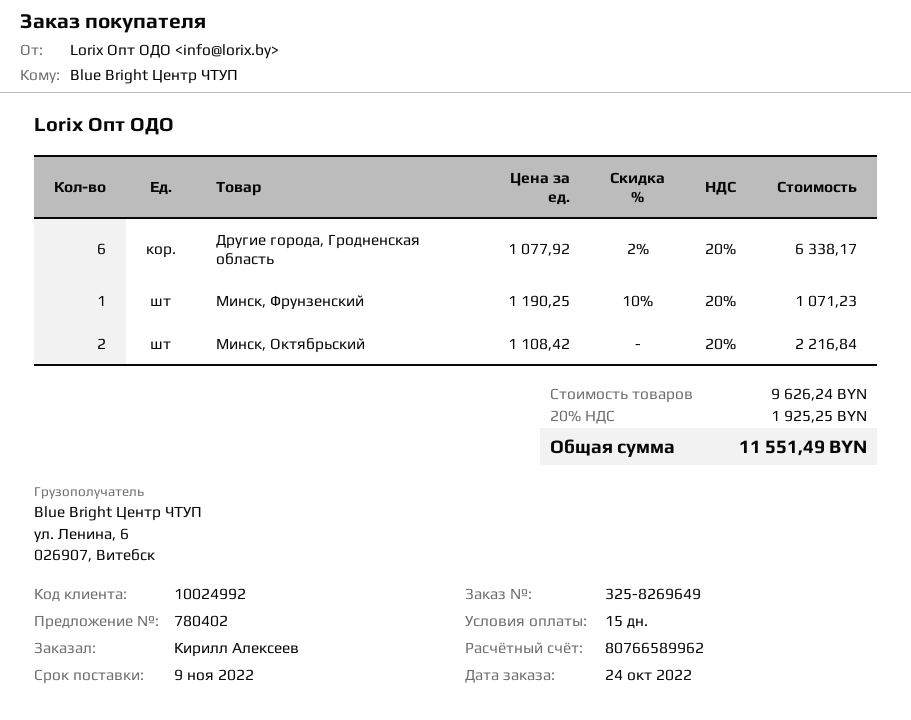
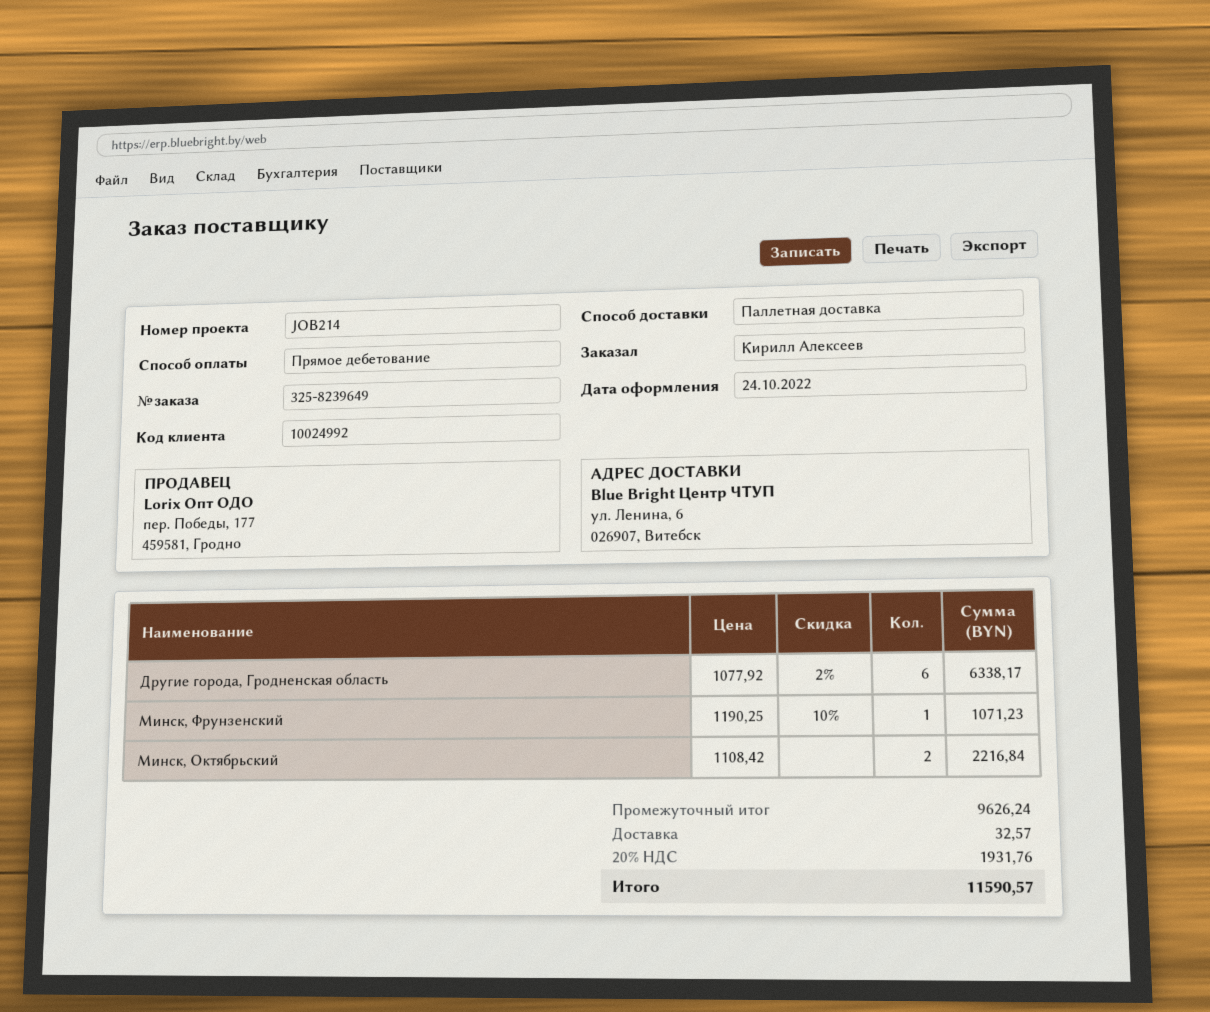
order number: 325-8269649 -> 325-8239649
shipping: none -> 32.57
tax: 20% = 1925.25 -> 20% = 1931.76
total: 11551.49 -> 11590.57

